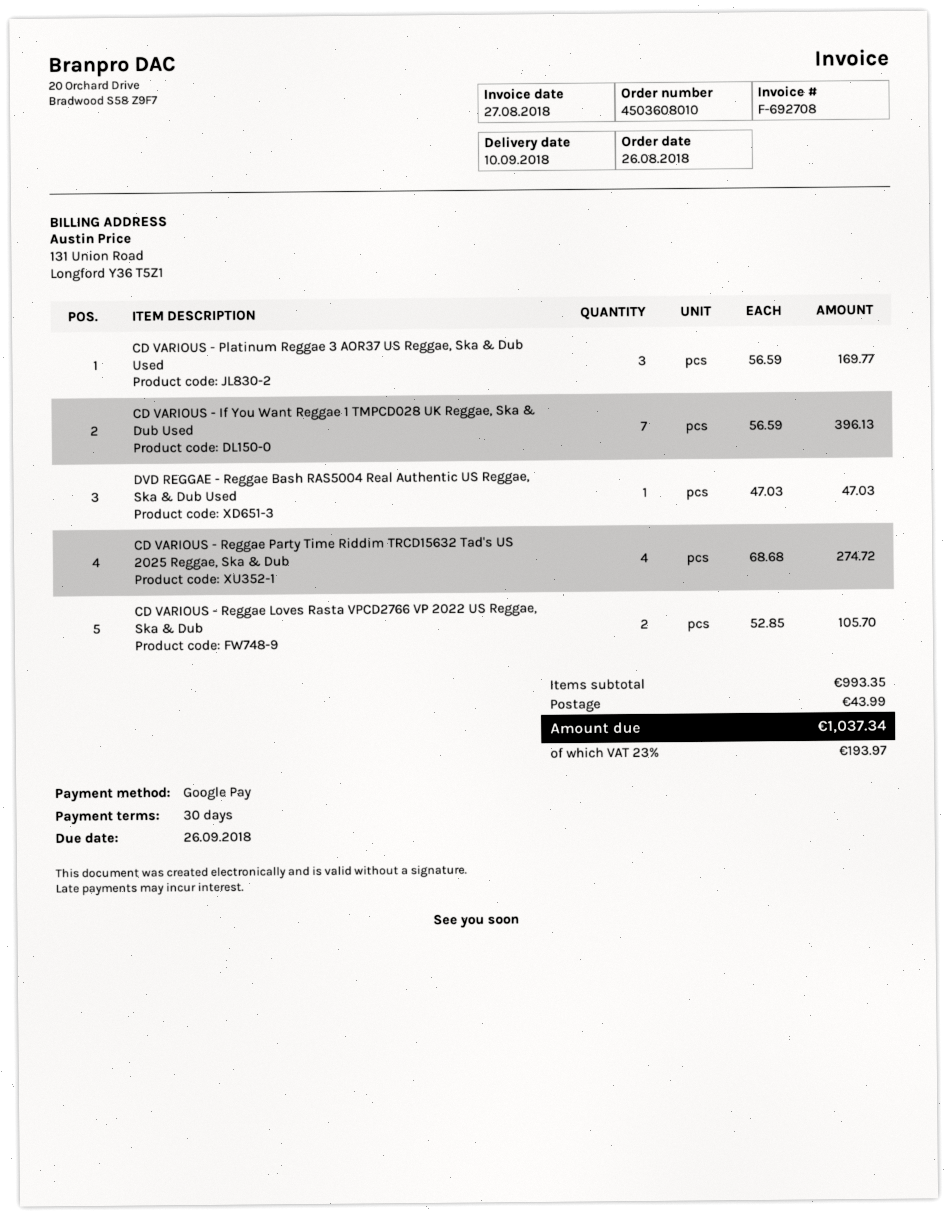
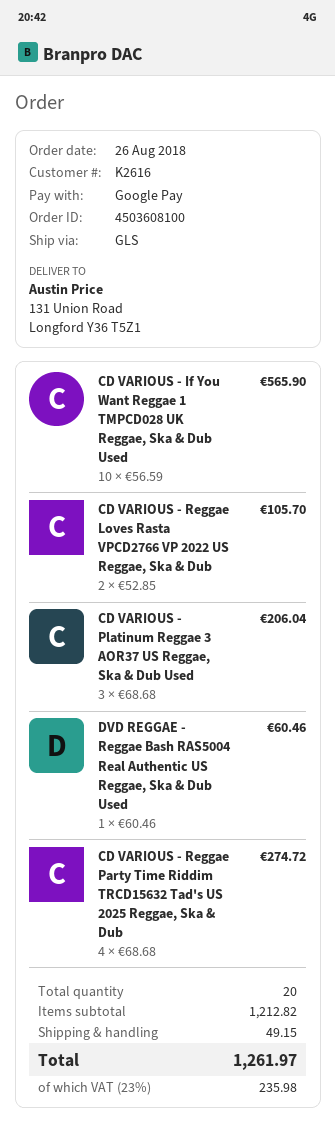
order number: 4503608010 -> 4503608100
CD VARIOUS - Platinum Reggae 3 AOR37 US Reggae, Ska & Dub Used: 3 x 56.59 = 169.77 -> 3 x 68.68 = 206.04
CD VARIOUS - If You Want Reggae 1 TMPCD028 UK Reggae, Ska & Dub Used: 7 x 56.59 = 396.13 -> 10 x 56.59 = 565.90
DVD REGGAE - Reggae Bash RAS5004 Real Authentic US Reggae, Ska & Dub Used: 1 x 47.03 = 47.03 -> 1 x 60.46 = 60.46
subtotal: 993.35 -> 1212.82
shipping: 43.99 -> 49.15
tax: 23% = 193.97 -> 23% = 235.98
total: 1037.34 -> 1261.97

